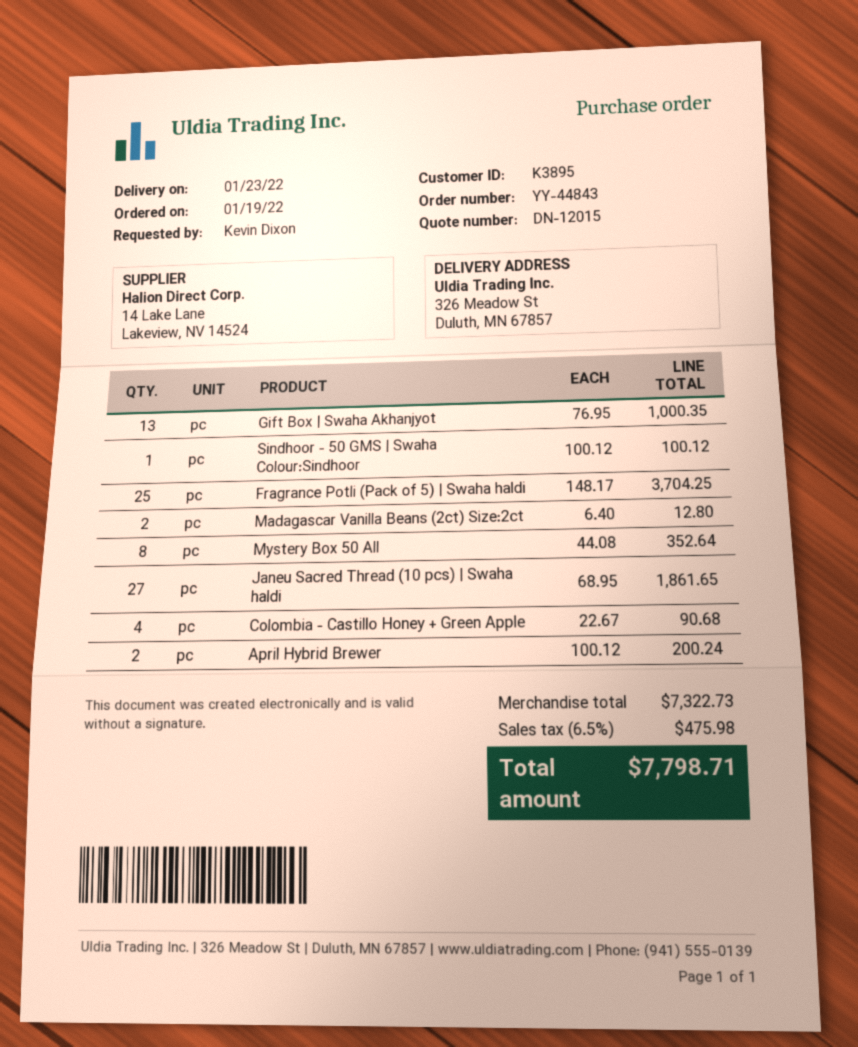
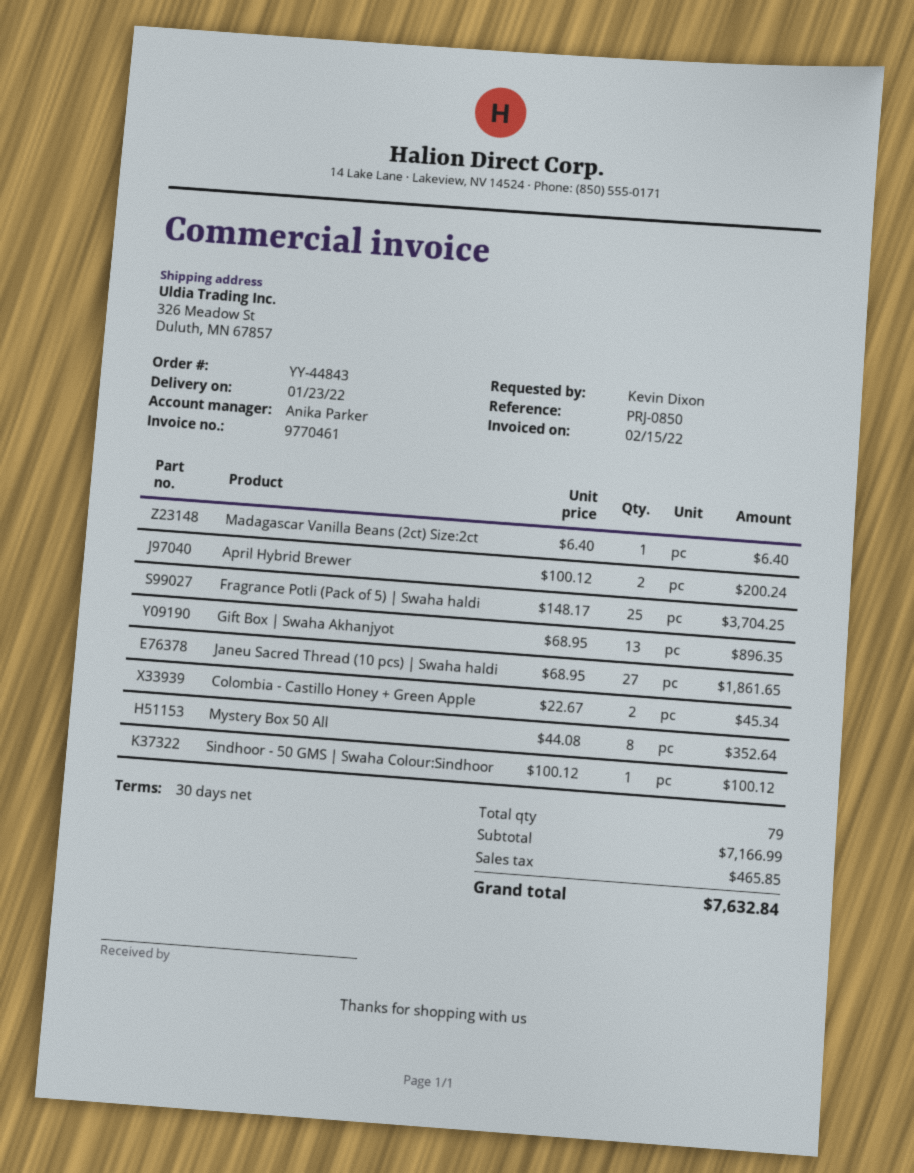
Gift Box | Swaha Akhanjyot: 13 x 76.95 = 1000.35 -> 13 x 68.95 = 896.35
Madagascar Vanilla Beans (2ct) Size:2ct: 2 x 6.40 = 12.80 -> 1 x 6.40 = 6.40
Colombia - Castillo Honey + Green Apple: 4 x 22.67 = 90.68 -> 2 x 22.67 = 45.34
subtotal: 7322.73 -> 7166.99
tax: 475.98 -> 465.85
total: 7798.71 -> 7632.84

